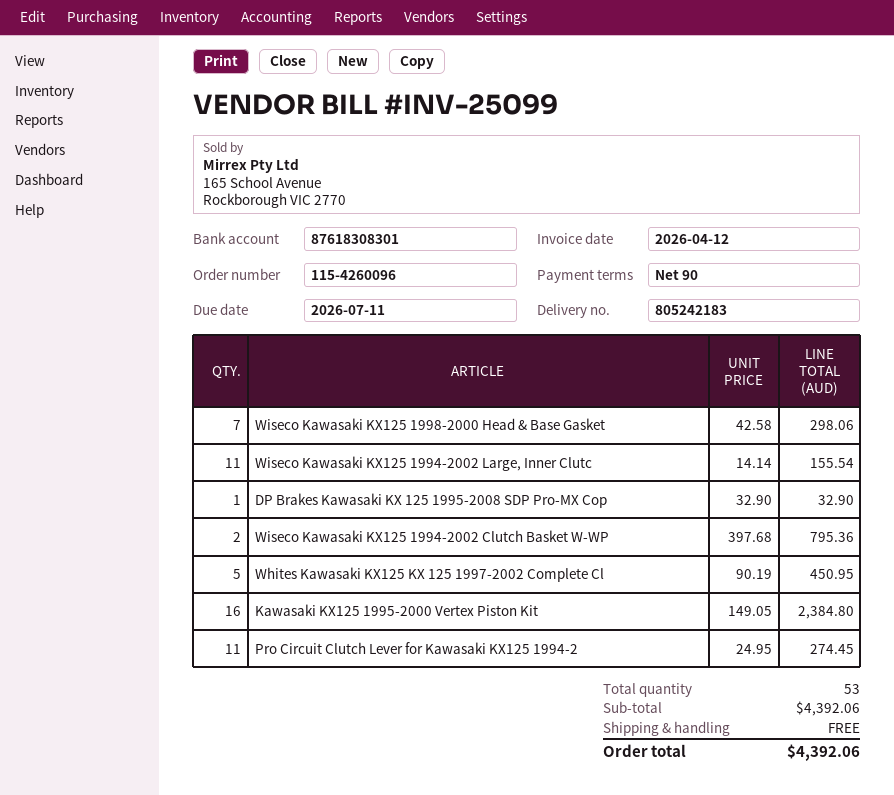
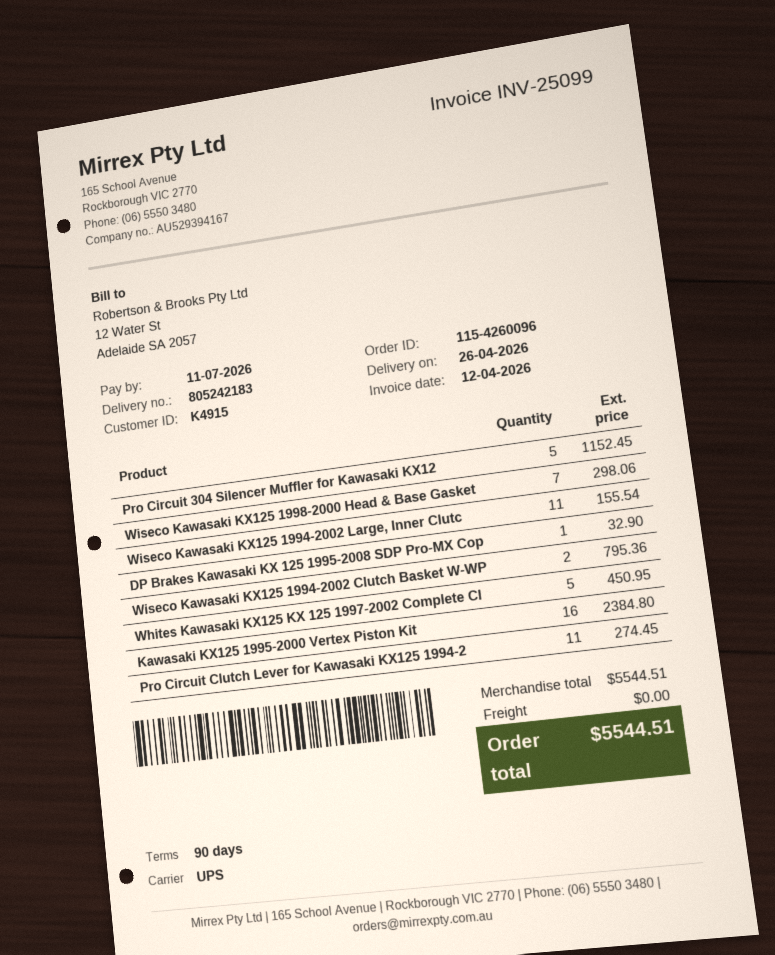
Pro Circuit 304 Silencer Muffler for Kawasaki KX12: none -> 5 for 1152.45
subtotal: 4392.06 -> 5544.51
total: 4392.06 -> 5544.51

